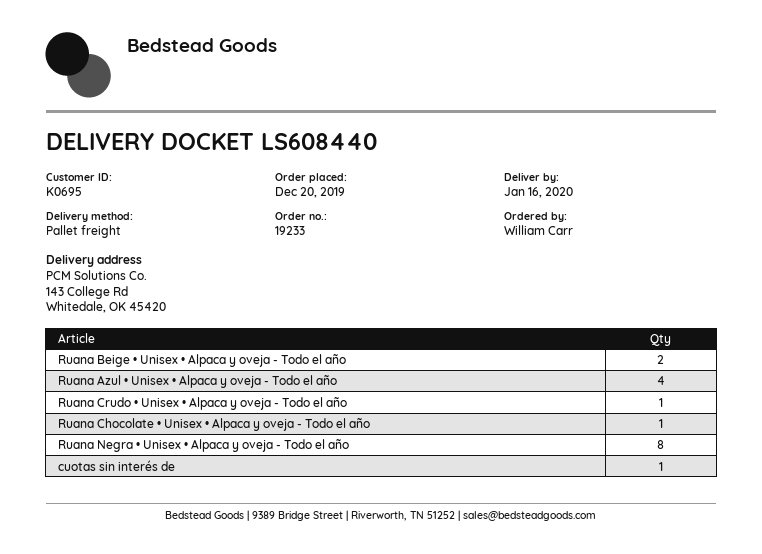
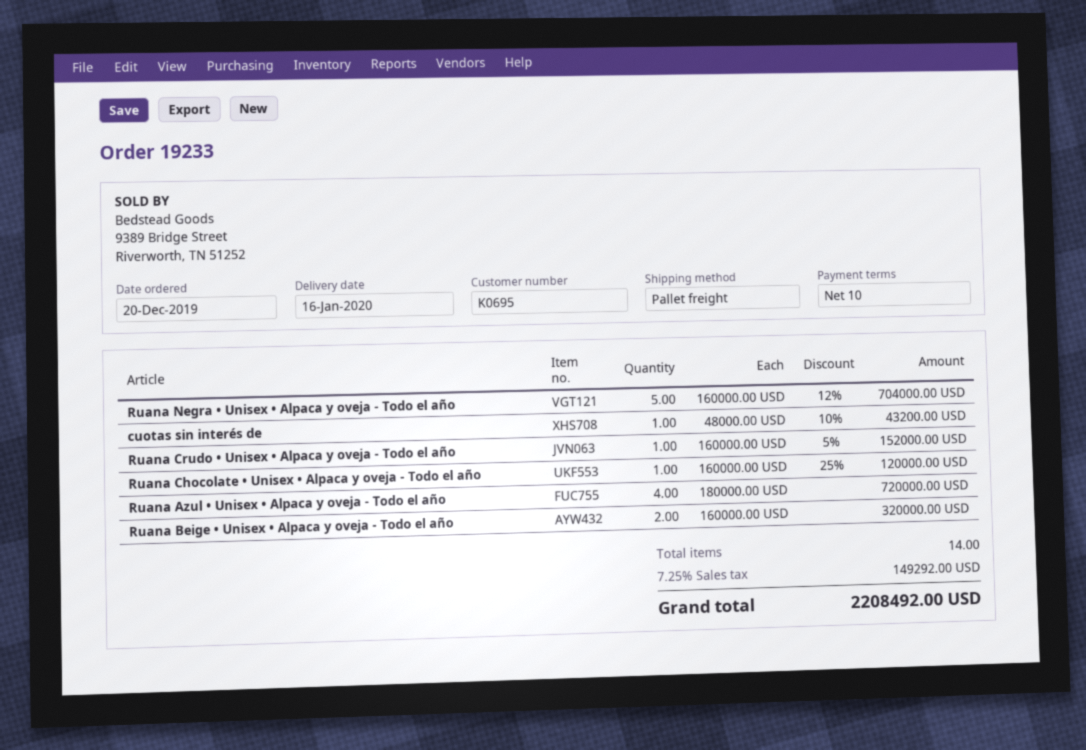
Ruana Negra • Unisex • Alpaca y oveja - Todo el año: 8 -> 5

